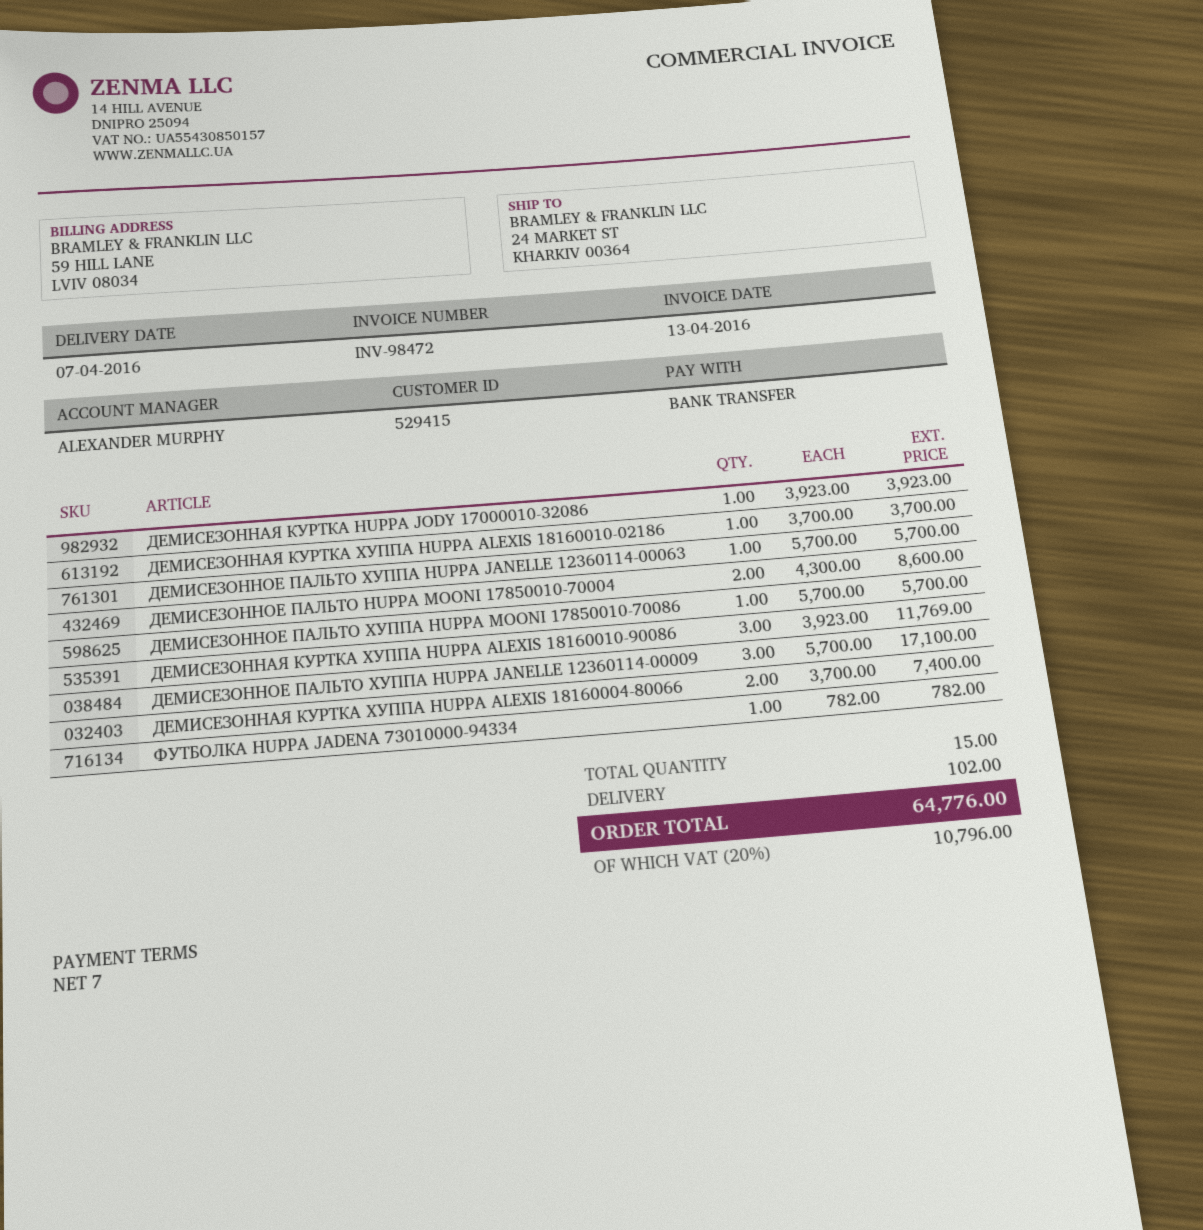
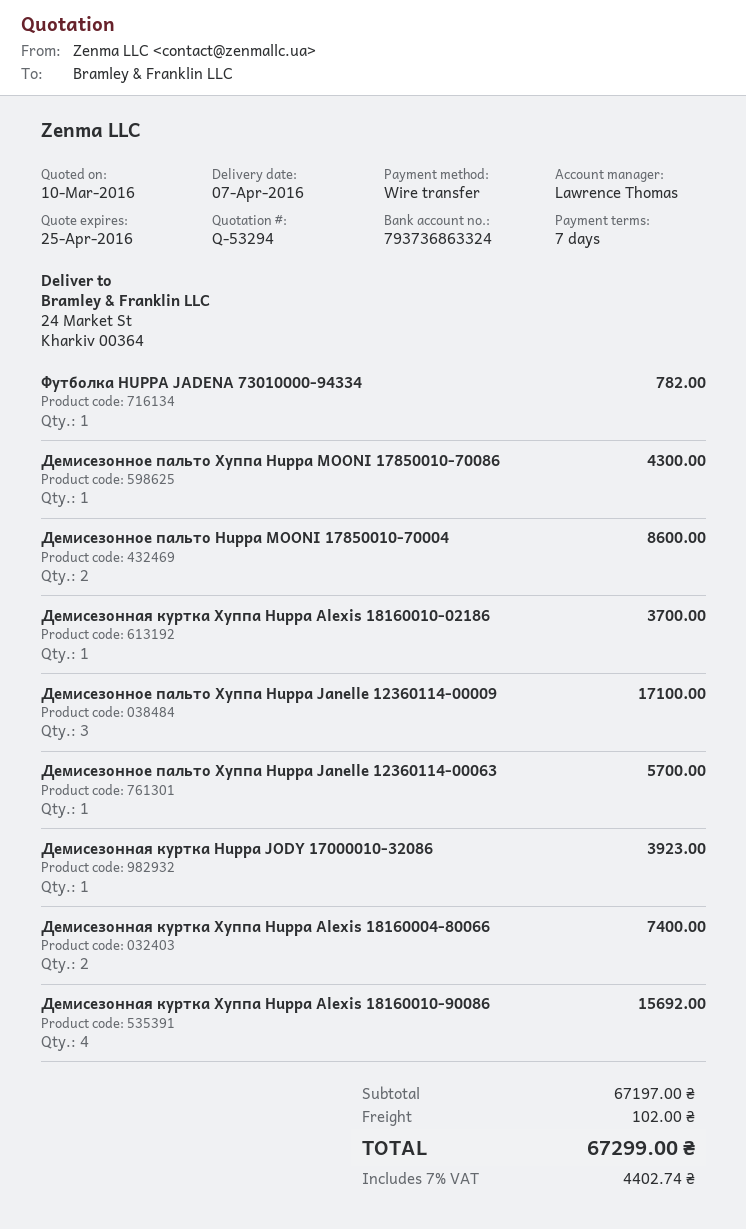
sales rep: ALEXANDER MURPHY -> Lawrence Thomas
ДЕМИСЕЗОННОЕ ПАЛЬТО ХУППА HUPPA MOONI 17850010-70086: 1 for 5700.00 -> 1 for 4300.00
ДЕМИСЕЗОННАЯ КУРТКА ХУППА HUPPA ALEXIS 18160010-90086: 3 for 11769.00 -> 4 for 15692.00
tax: 20% = 10796.00 -> 7% = 4402.74
total: 64776.00 -> 67299.00

